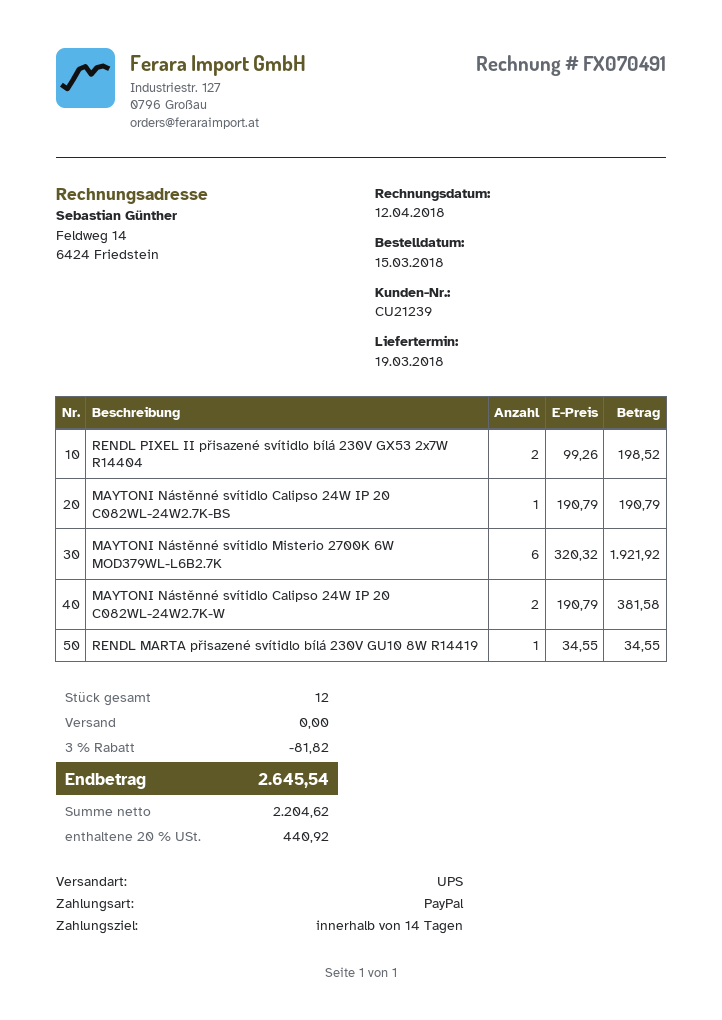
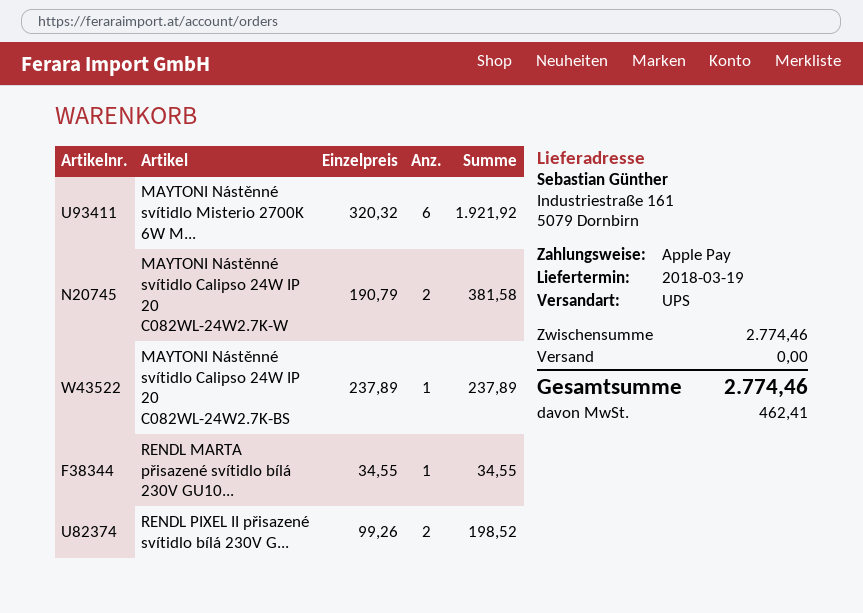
payment method: PayPal -> Apple Pay
MAYTONI Nástěnné svítidlo Calipso 24W IP 20 C082WL-24W2.7K-BS: 1 x 190.79 = 190.79 -> 1 x 237.89 = 237.89
discount: 3% = 81.82 -> none
tax: 440.92 -> 462.41
total: 2645.54 -> 2774.46

